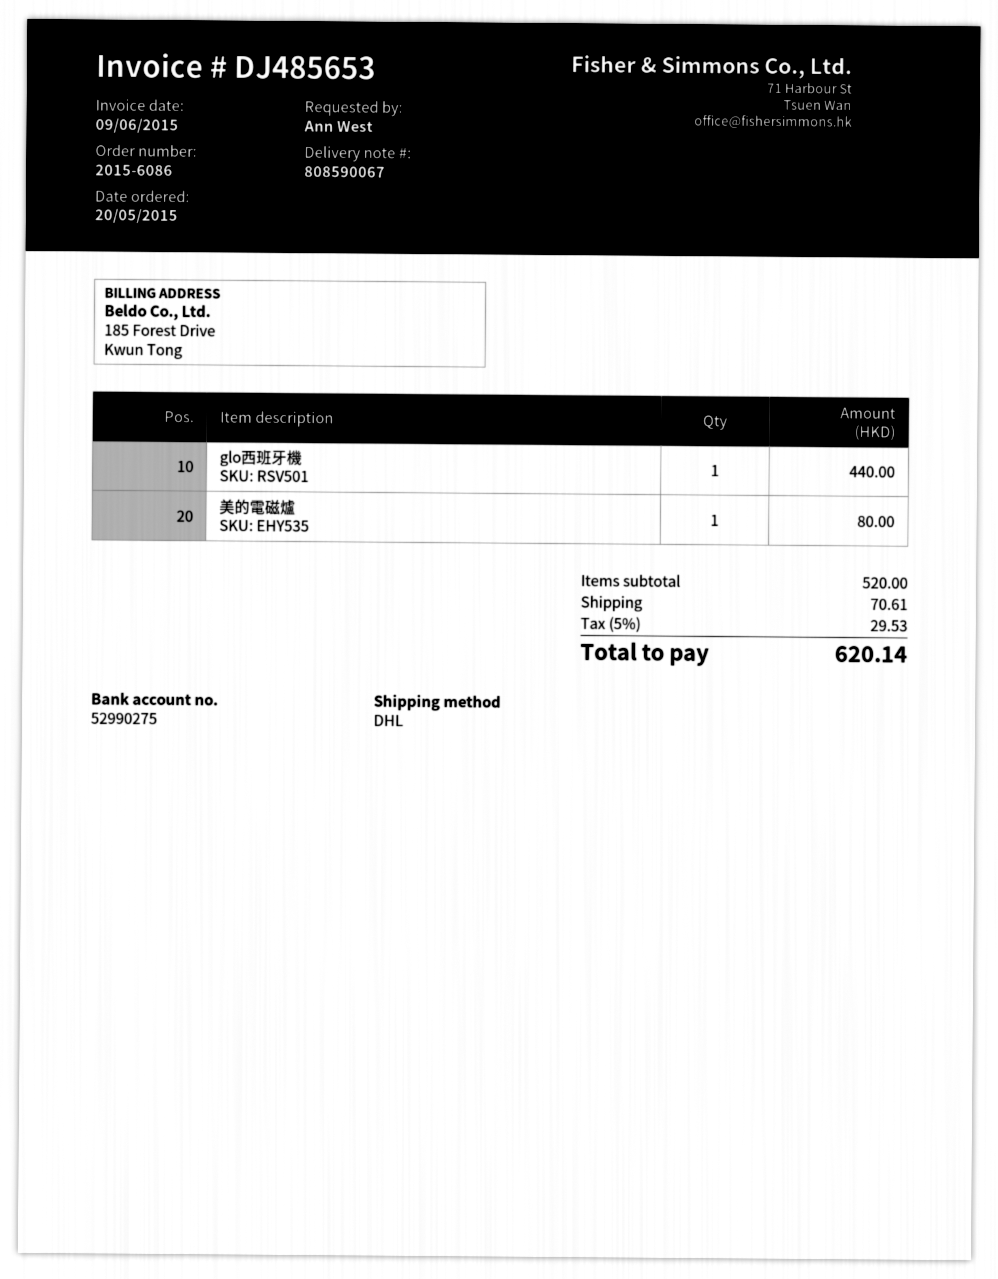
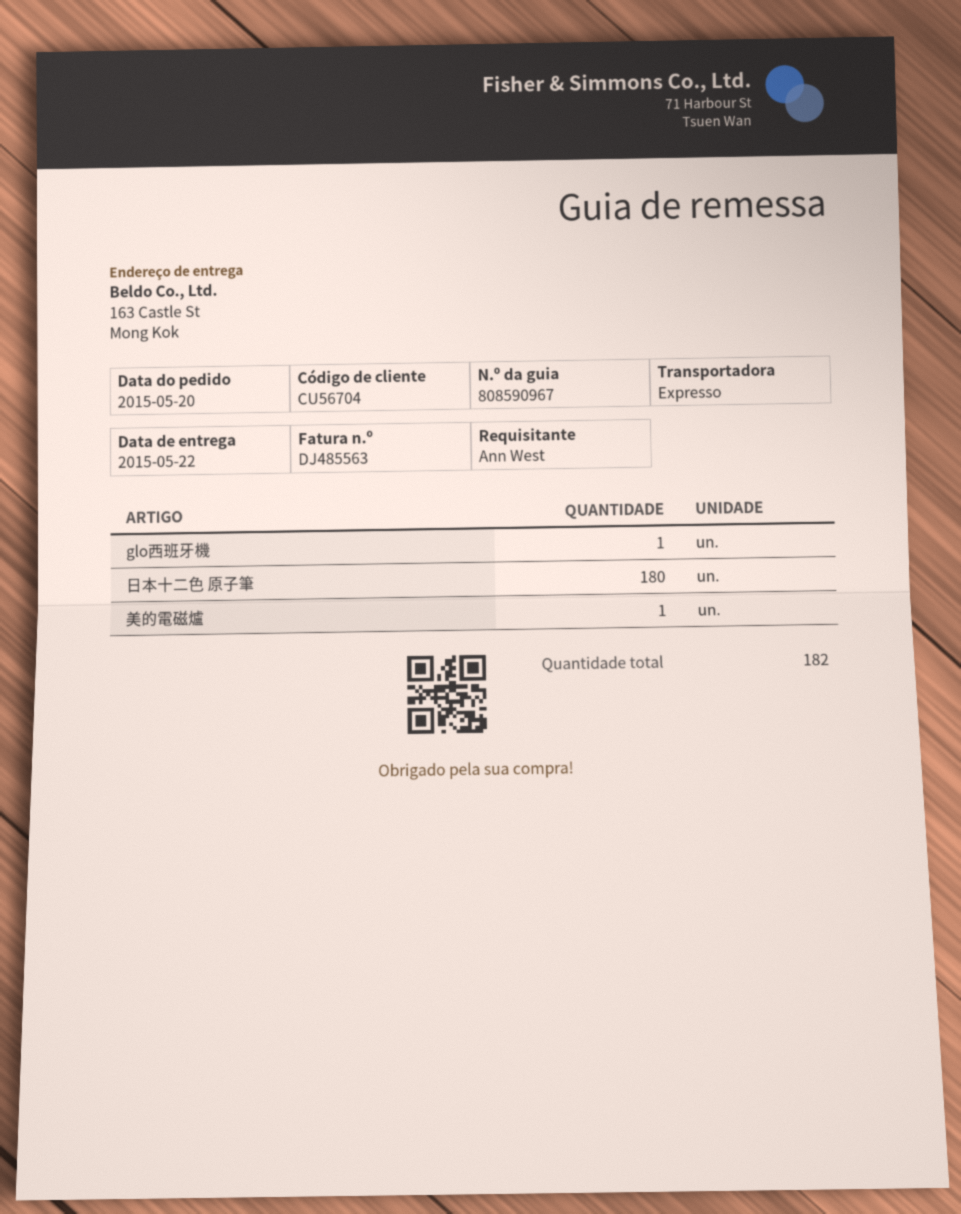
delivery note number: 808590067 -> 808590967
invoice number: DJ485653 -> DJ485563
shipping method: DHL -> express
日本十二色 原子筆: none -> 180

